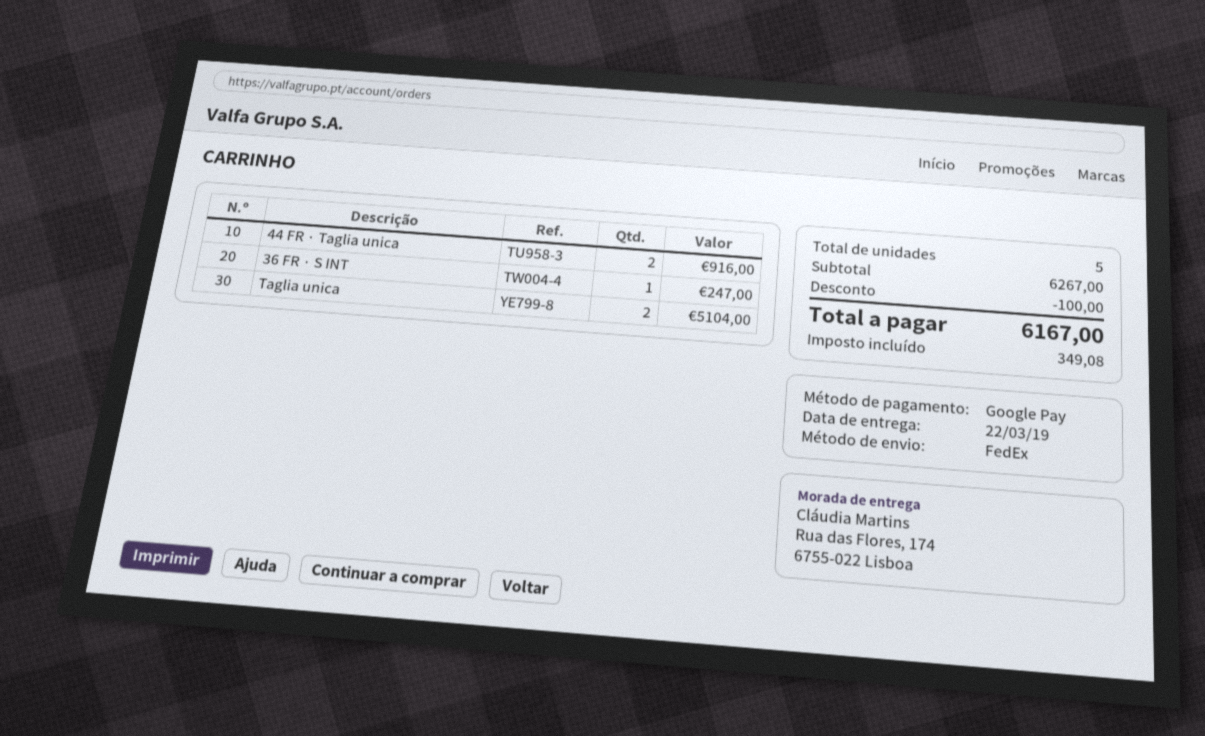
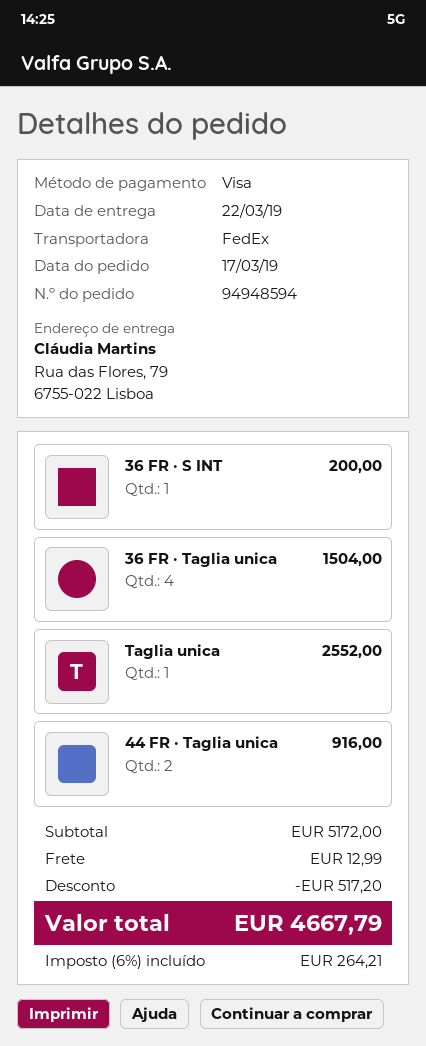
payment method: Google Pay -> Visa
ship to: Rua das Flores, 174, 6755-022 Lisboa -> Rua das Flores, 79, 6755-022 Lisboa
36 FR · S INT: 1 for 247.00 -> 1 for 200.00
Taglia unica: 2 for 5104.00 -> 1 for 2552.00
36 FR · Taglia unica: none -> 4 for 1504.00
subtotal: 6267.00 -> 5172.00
discount: 100.00 -> 517.20
shipping: none -> 12.99
tax: 349.08 -> 264.21
total: 6167.00 -> 4667.79

